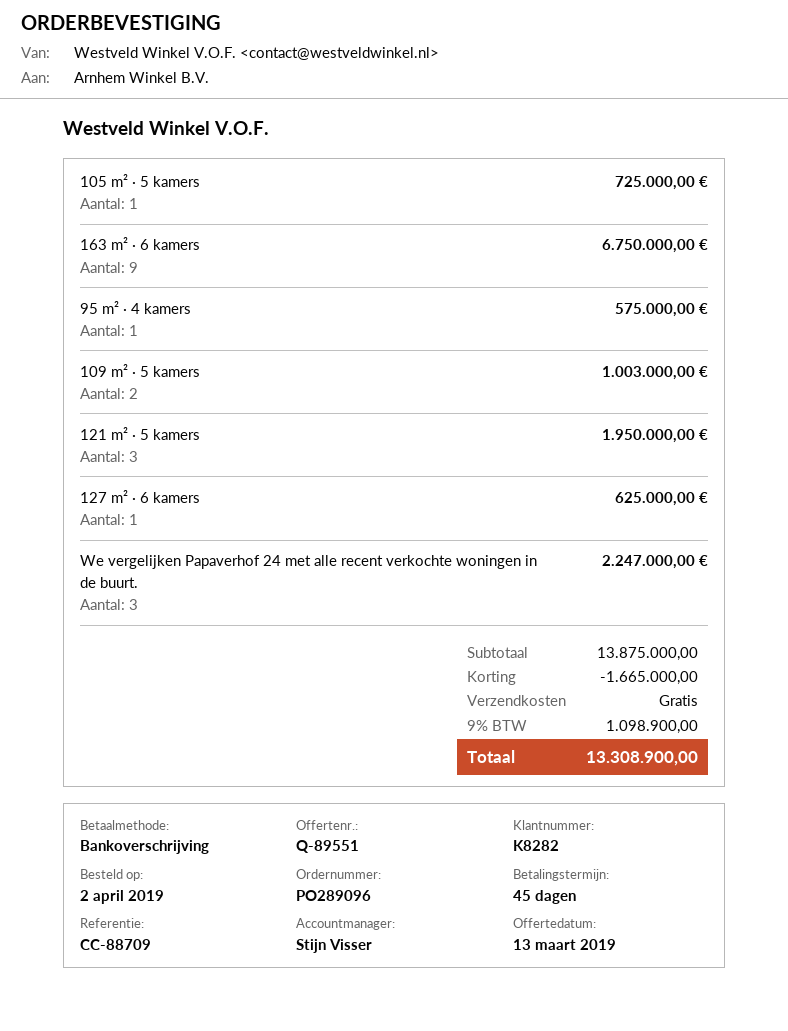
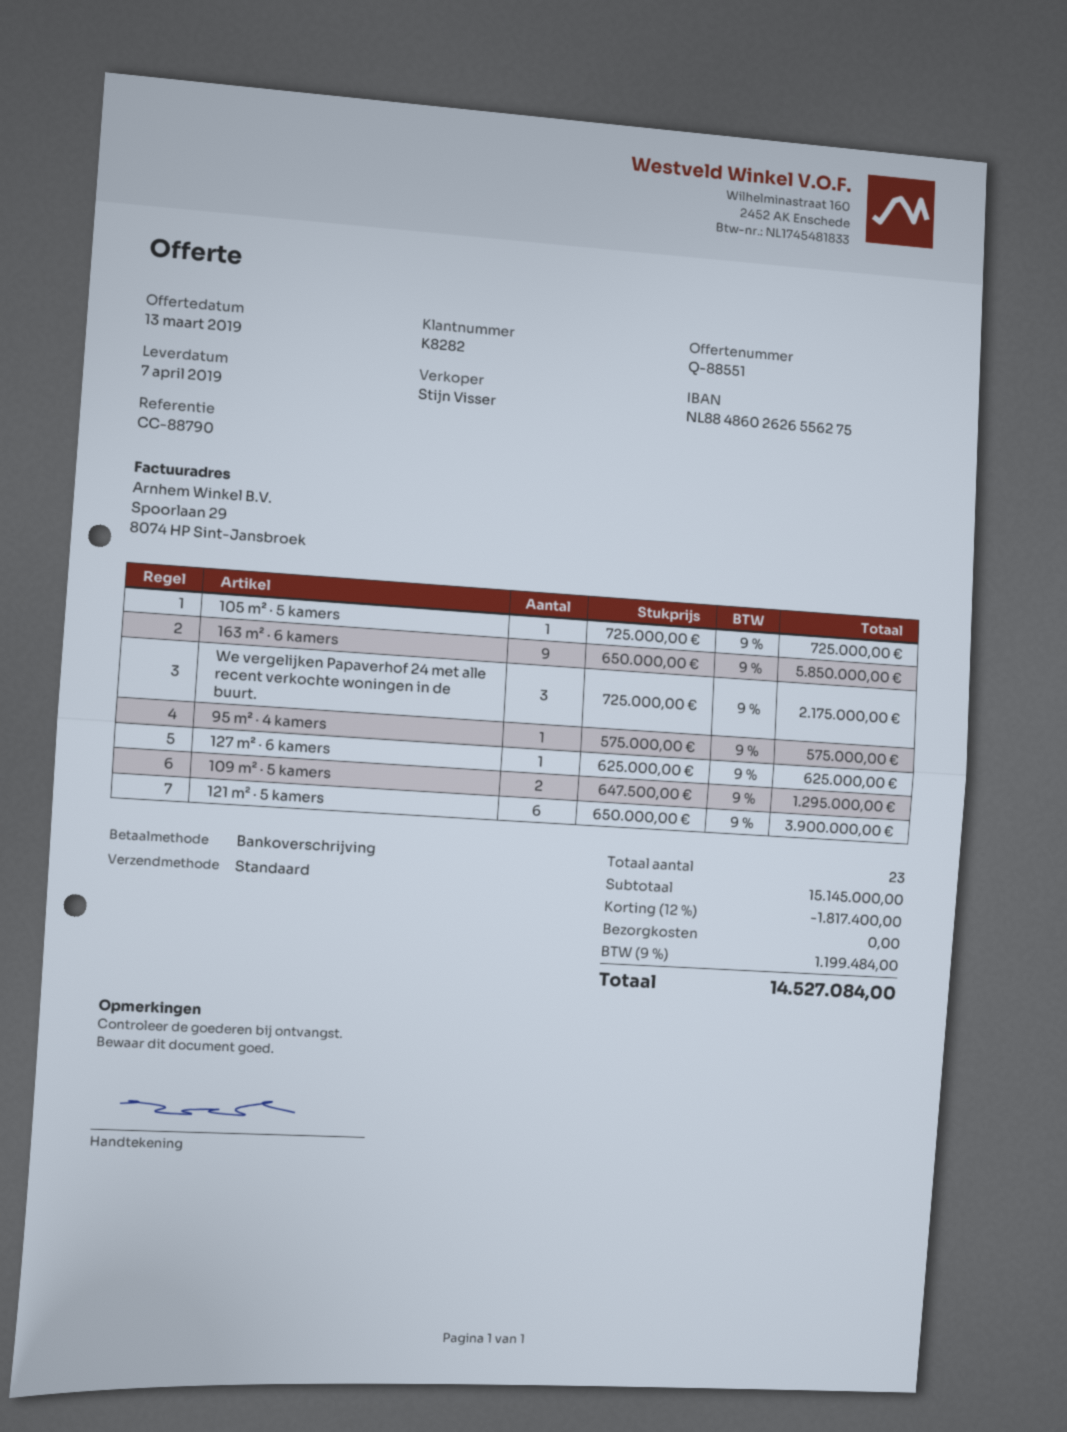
quote number: Q-89551 -> Q-88551
reference: CC-88709 -> CC-88790
163 m² · 6 kamers: 9 for 6750000.00 -> 9 for 5850000.00
109 m² · 5 kamers: 2 for 1003000.00 -> 2 for 1295000.00
121 m² · 5 kamers: 3 for 1950000.00 -> 6 for 3900000.00
We vergelijken Papaverhof 24 met alle recent verkochte woningen in de buurt.: 3 for 2247000.00 -> 3 for 2175000.00
subtotal: 13875000.00 -> 15145000.00
discount: 1665000.00 -> 1817400.00
tax: 9% = 1098900.00 -> 9% = 1199484.00
total: 13308900.00 -> 14527084.00

